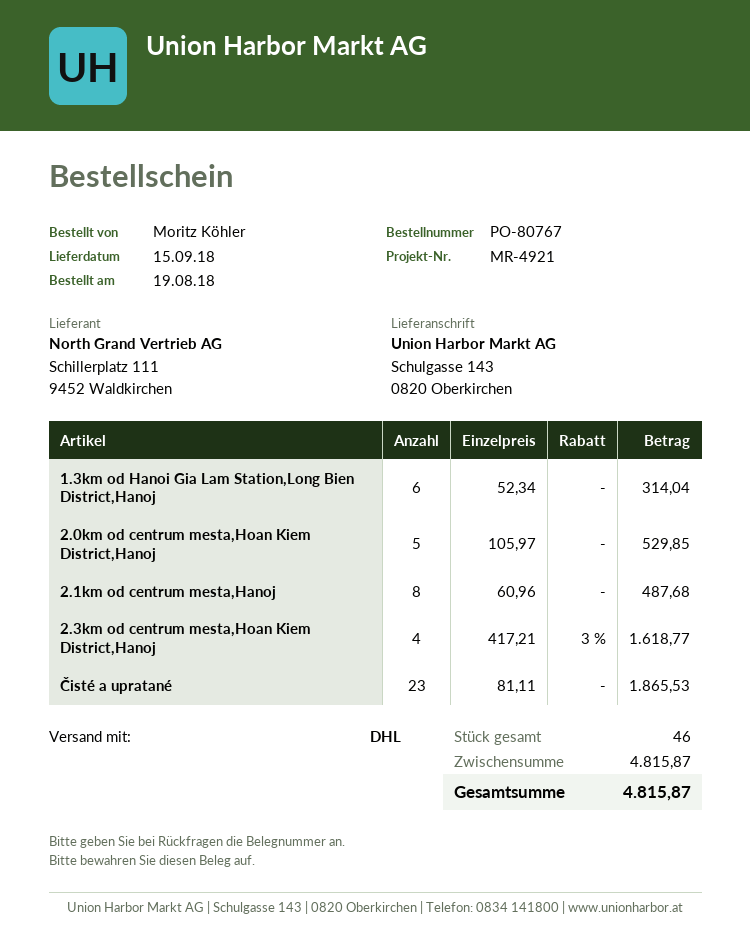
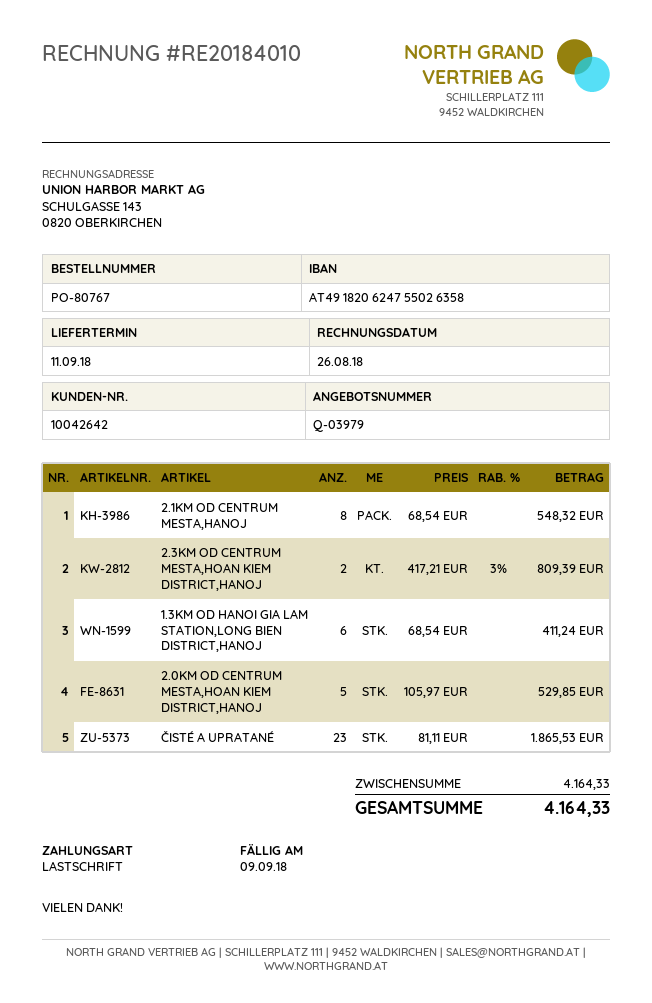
delivery date: 2018-09-15 -> 2018-09-11
1.3km od Hanoi Gia Lam Station,Long Bien District,Hanoj: 6 x 52.34 = 314.04 -> 6 x 68.54 = 411.24
2.1km od centrum mesta,Hanoj: 8 x 60.96 = 487.68 -> 8 x 68.54 = 548.32
2.3km od centrum mesta,Hoan Kiem District,Hanoj: 4 x 417.21 - 3% = 1618.77 -> 2 x 417.21 - 3% = 809.39
subtotal: 4815.87 -> 4164.33
total: 4815.87 -> 4164.33

